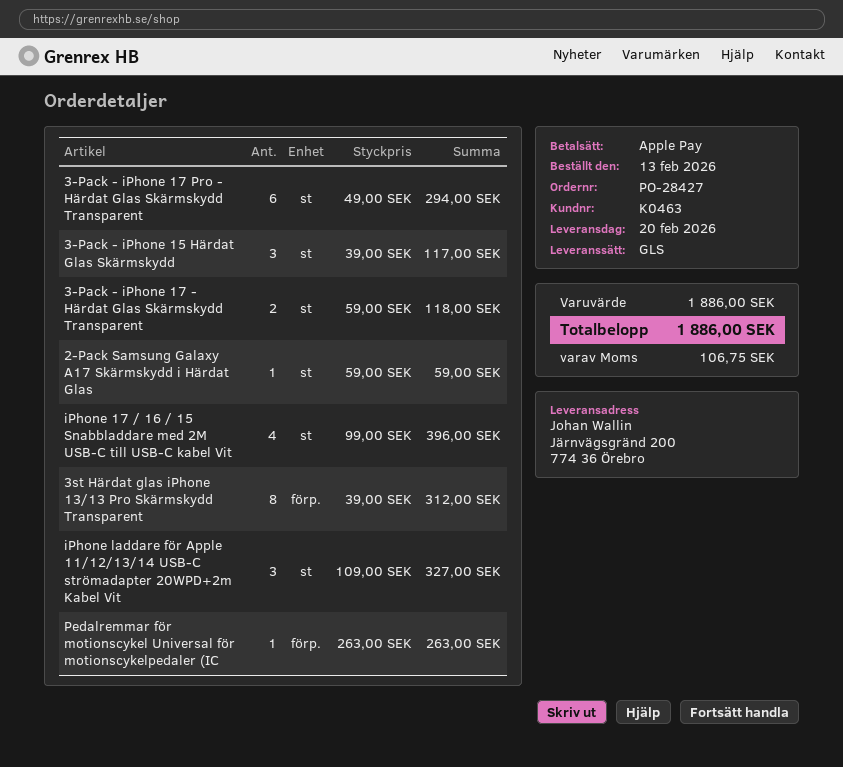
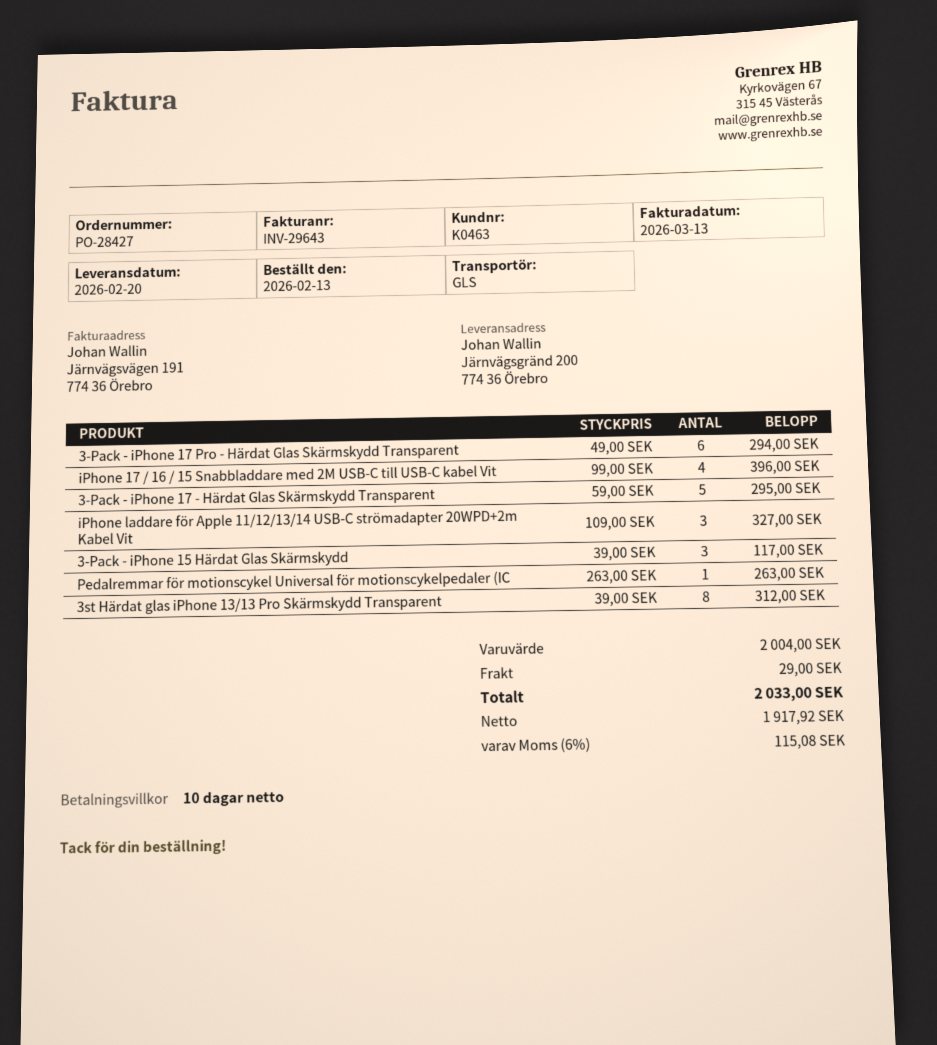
3-Pack - iPhone 17 - Härdat Glas Skärmskydd Transparent: 2 x 59.00 = 118.00 -> 5 x 59.00 = 295.00
2-Pack Samsung Galaxy A17 Skärmskydd i Härdat Glas: 1 x 59.00 = 59.00 -> none
subtotal: 1886.00 -> 2004.00
shipping: none -> 29.00
tax: 106.75 -> 115.08
total: 1886.00 -> 2033.00

